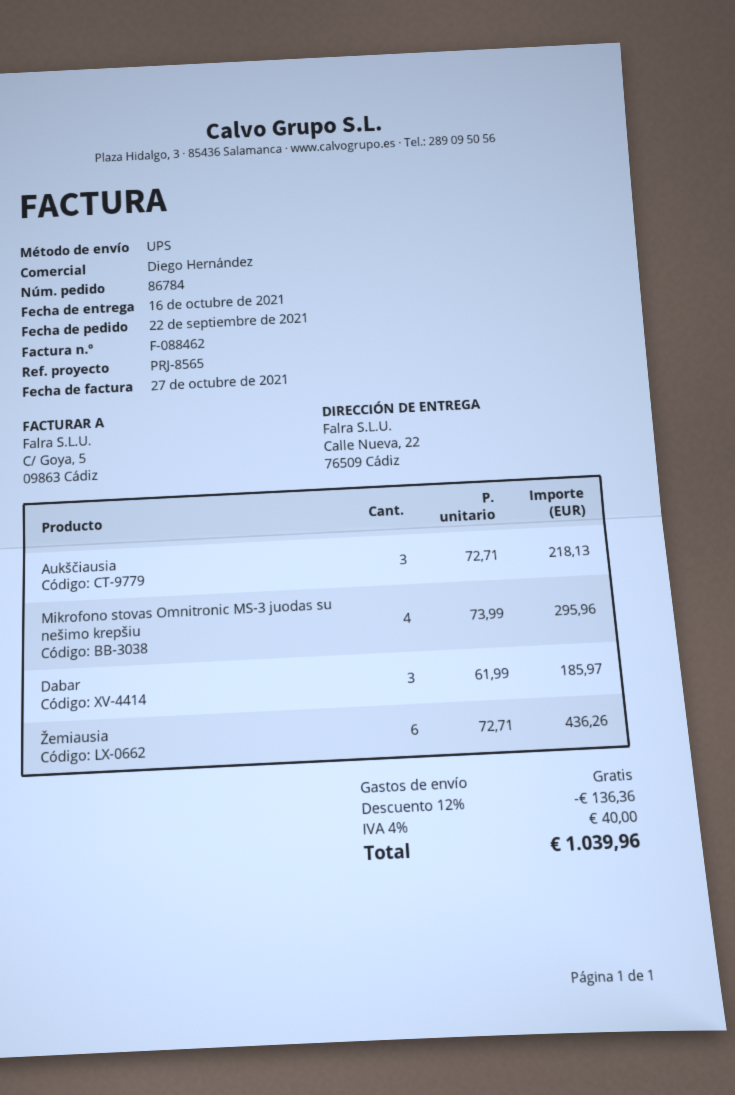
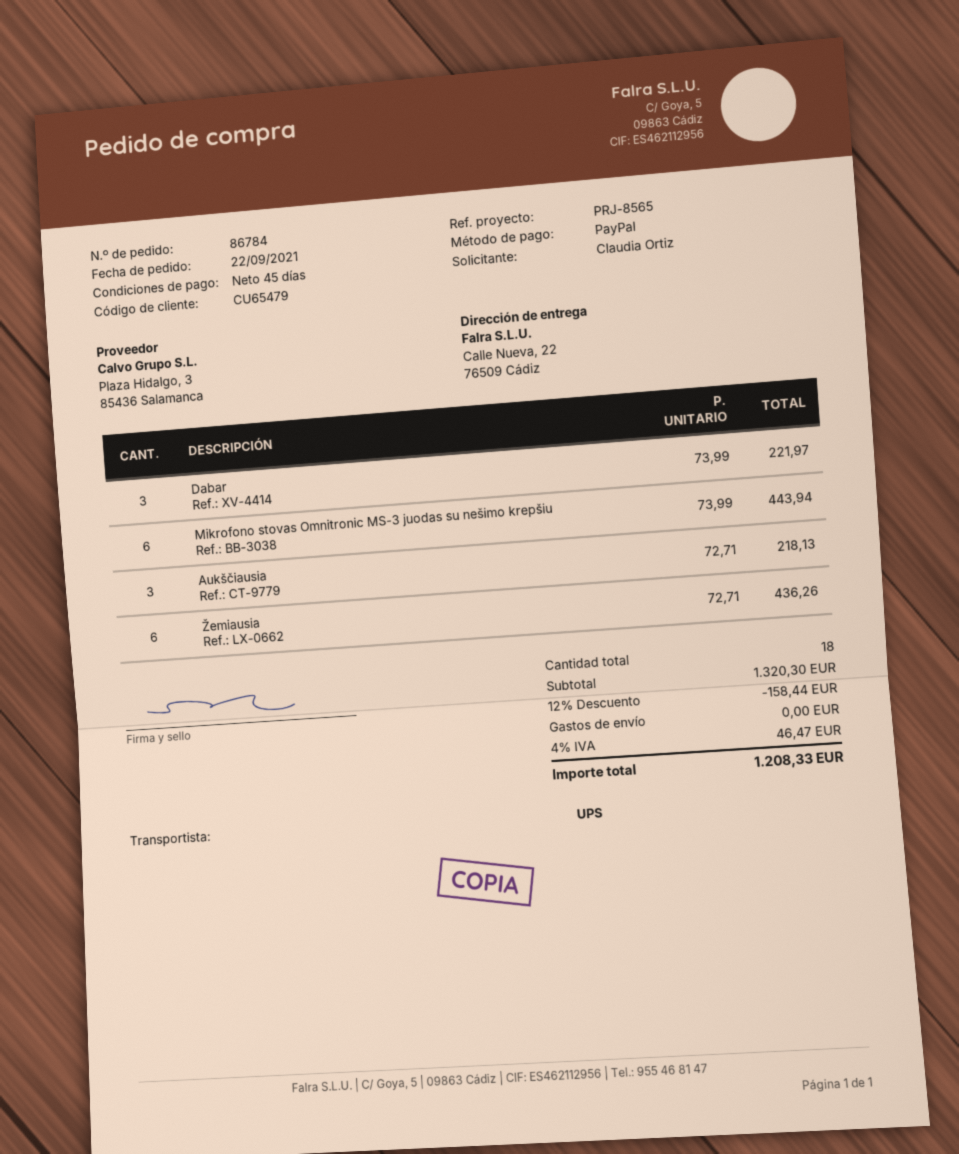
Mikrofono stovas Omnitronic MS-3 juodas su nešimo krepšiu: 4 x 73.99 = 295.96 -> 6 x 73.99 = 443.94
Dabar: 3 x 61.99 = 185.97 -> 3 x 73.99 = 221.97
discount: 12% = 136.36 -> 12% = 158.44
tax: 4% = 40.00 -> 4% = 46.47
total: 1039.96 -> 1208.33

